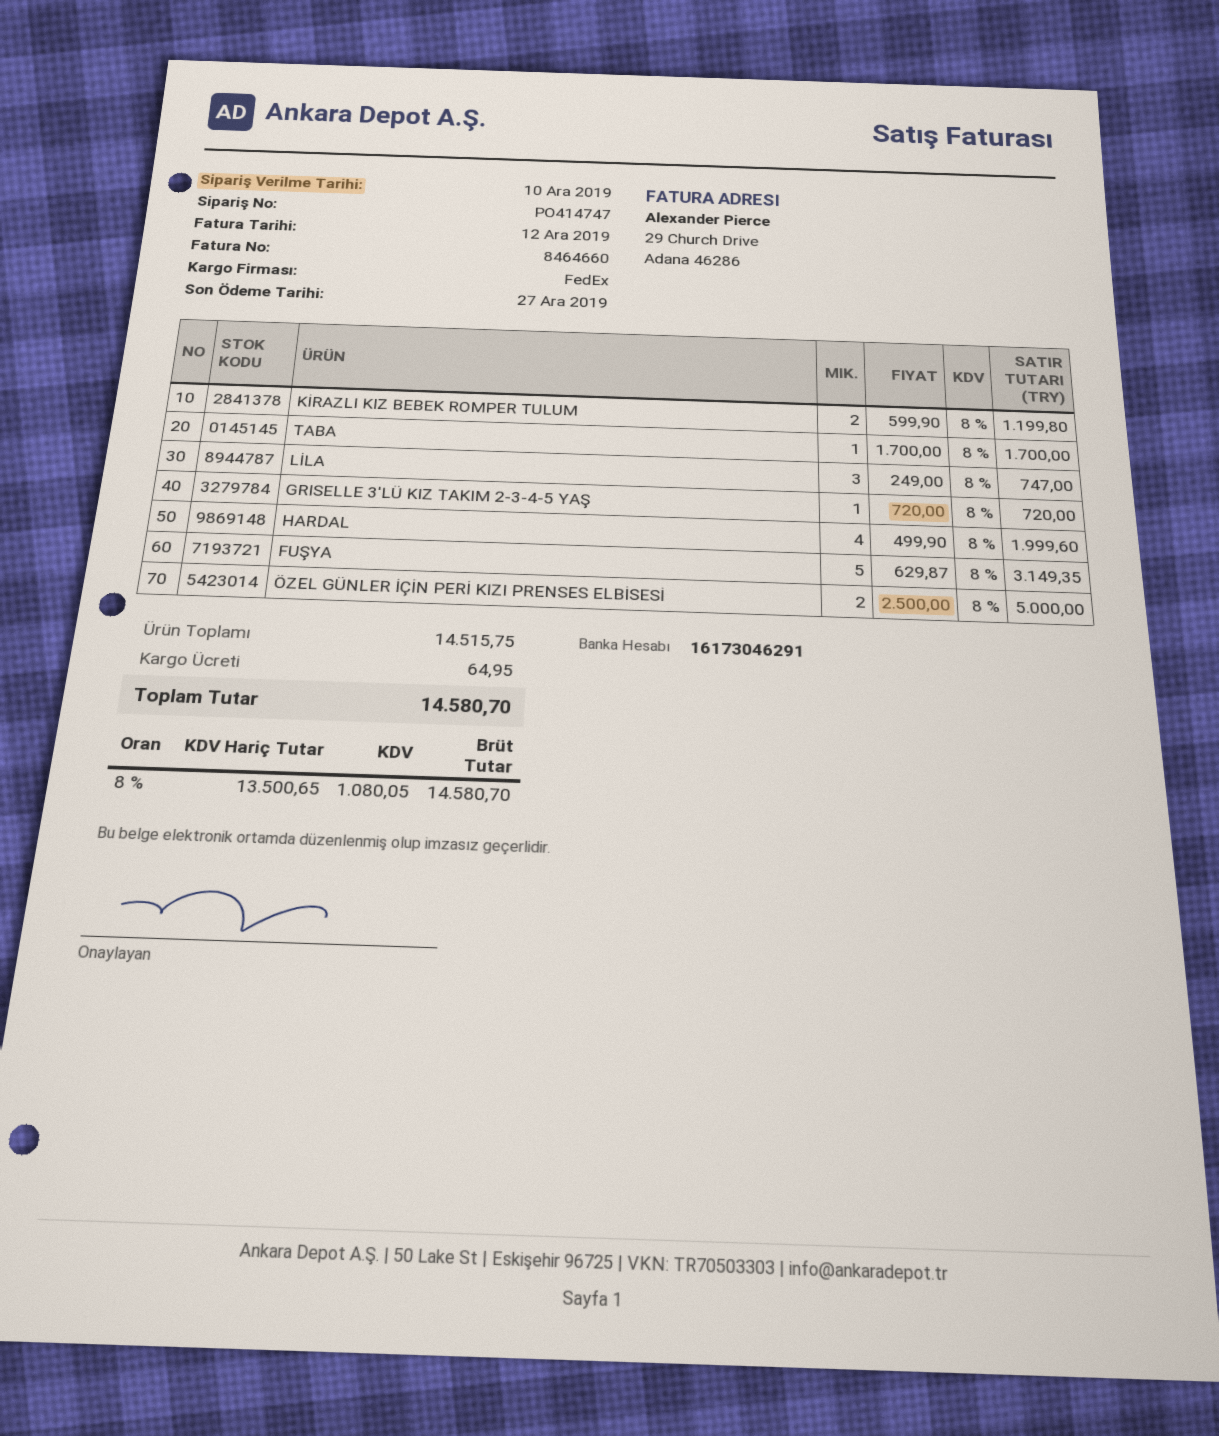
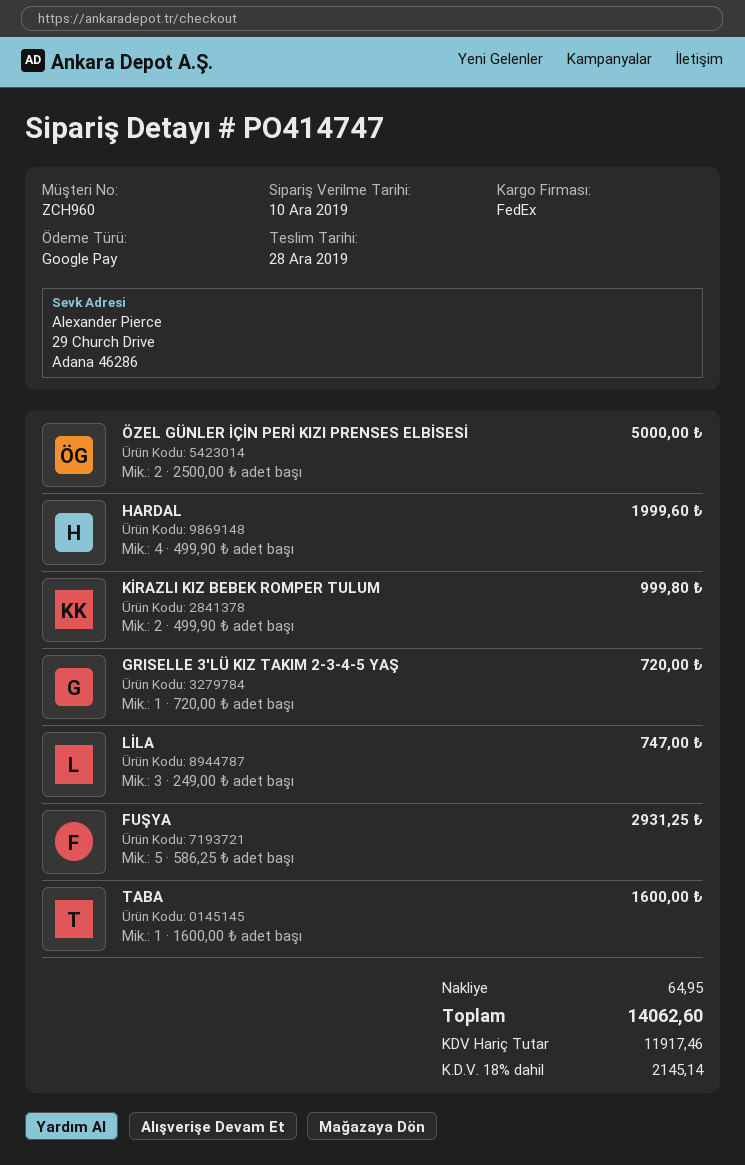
KİRAZLI KIZ BEBEK ROMPER TULUM: 2 x 599.90 = 1199.80 -> 2 x 499.90 = 999.80
TABA: 1 x 1700.00 = 1700.00 -> 1 x 1600.00 = 1600.00
FUŞYA: 5 x 629.87 = 3149.35 -> 5 x 586.25 = 2931.25
net: 13500.65 -> 11917.46
tax: 8% = 1080.05 -> 18% = 2145.14
total: 14580.70 -> 14062.60

